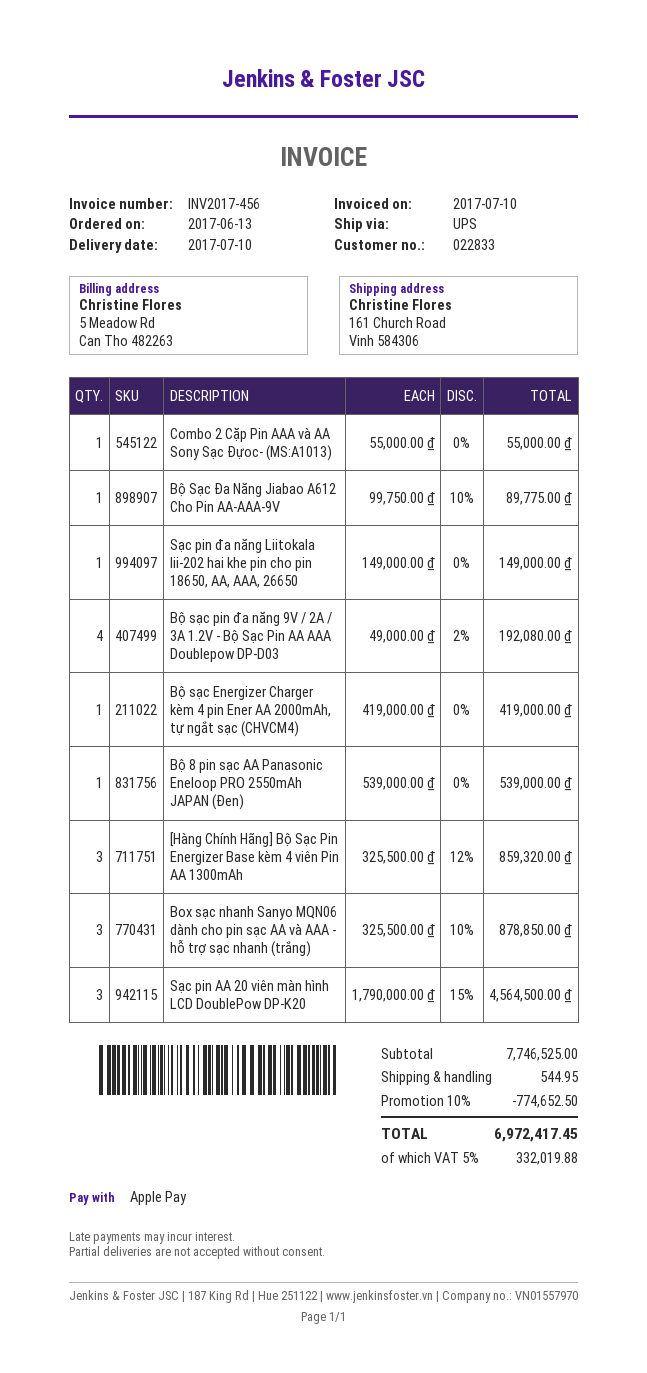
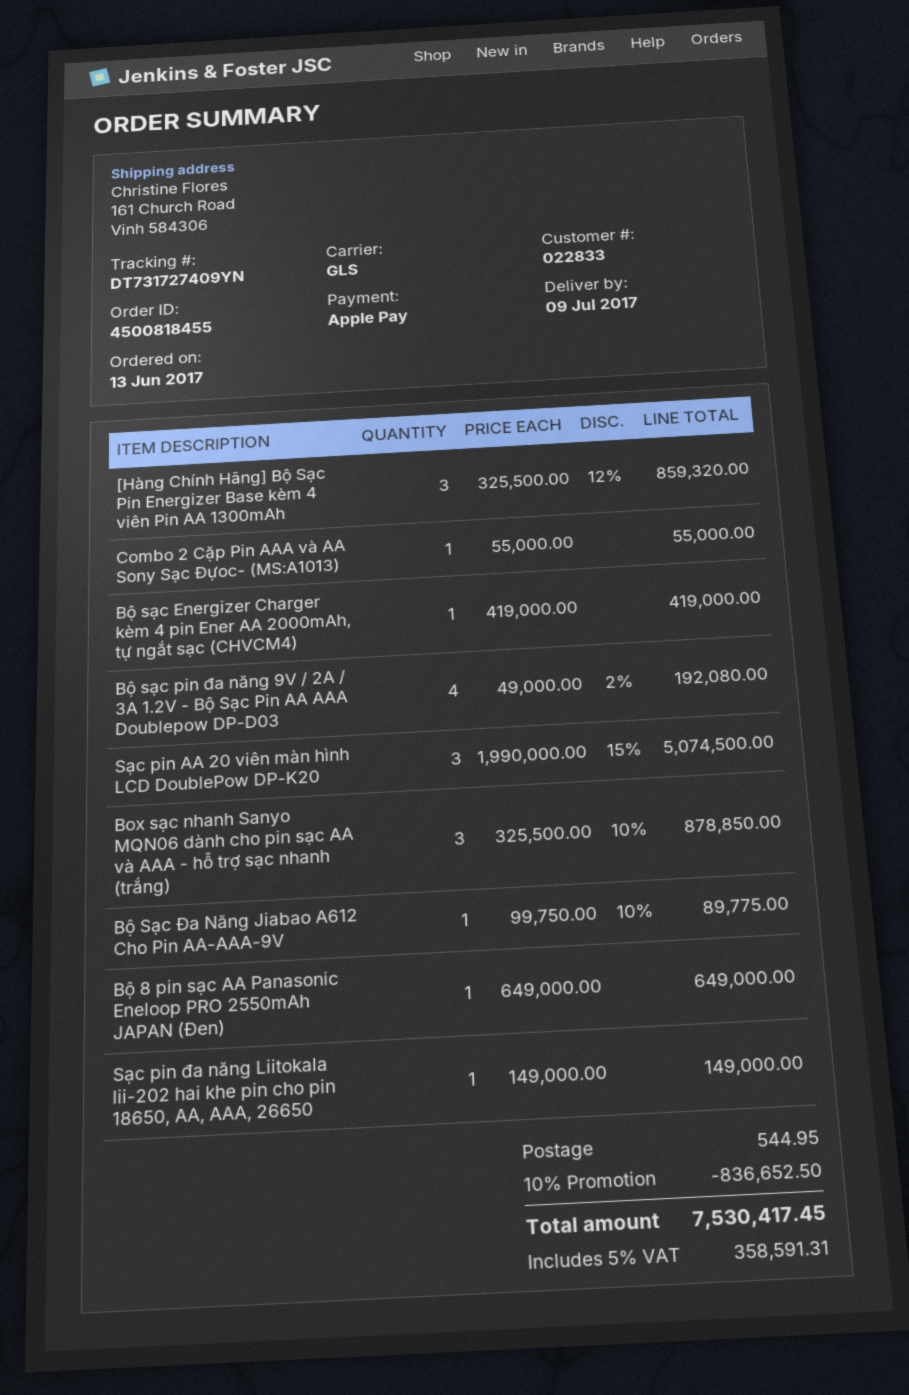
delivery date: 2017-07-10 -> 2017-07-09
shipping method: UPS -> GLS
Bộ 8 pin sạc AA Panasonic Eneloop PRO 2550mAh JAPAN (Đen): 1 x 539000.00 = 539000.00 -> 1 x 649000.00 = 649000.00
Sạc pin AA 20 viên màn hình LCD DoublePow DP-K20: 3 x 1790000.00 - 15% = 4564500.00 -> 3 x 1990000.00 - 15% = 5074500.00
discount: 10% = 774652.50 -> 10% = 836652.50
tax: 5% = 332019.88 -> 5% = 358591.31
total: 6972417.45 -> 7530417.45

